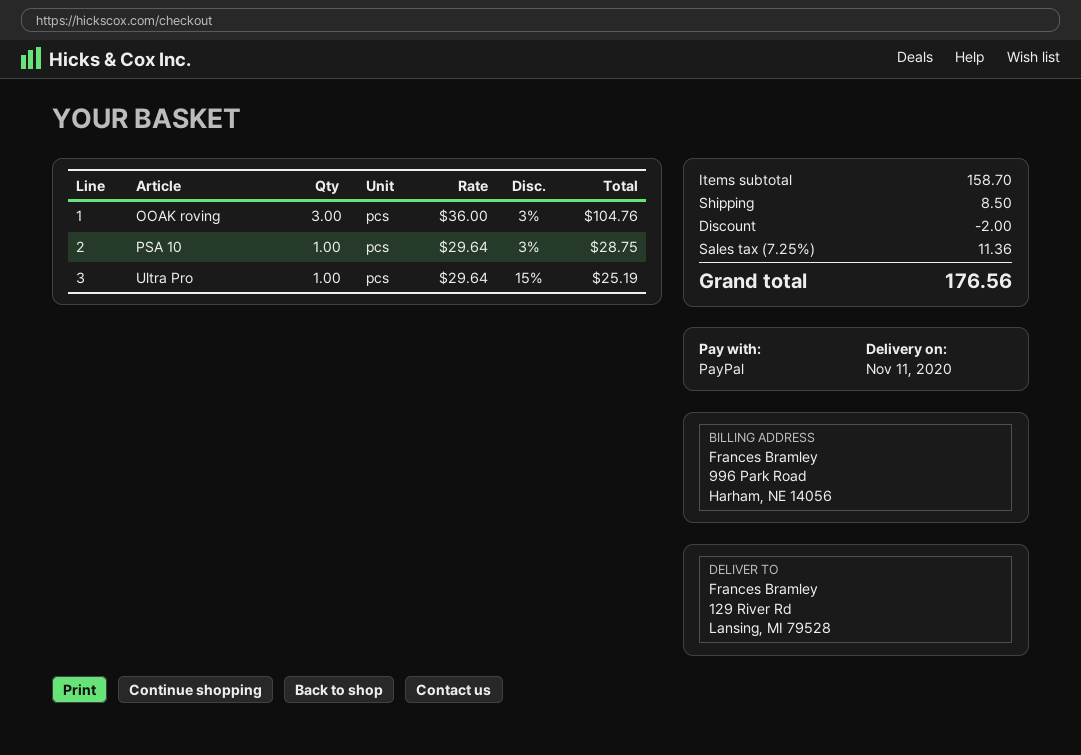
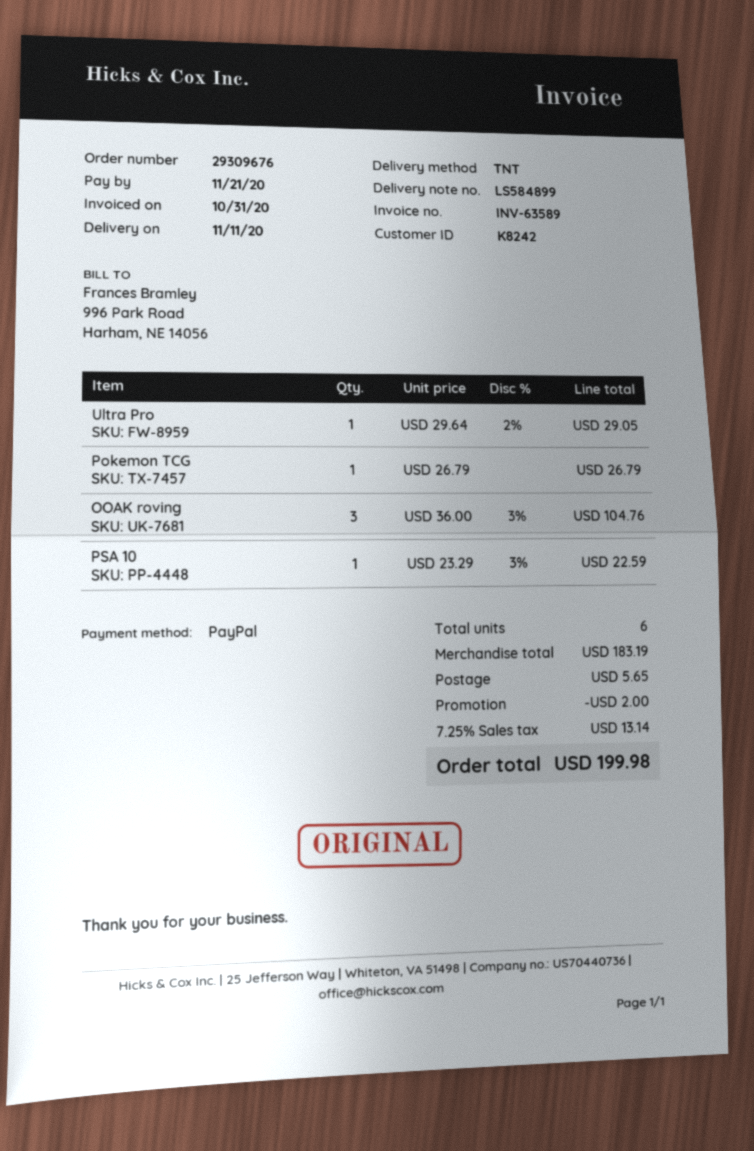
PSA 10: 1 x 29.64 - 3% = 28.75 -> 1 x 23.29 - 3% = 22.59
Ultra Pro: 1 x 29.64 - 15% = 25.19 -> 1 x 29.64 - 2% = 29.05
Pokemon TCG: none -> 1 x 26.79 = 26.79
subtotal: 158.70 -> 183.19
shipping: 8.50 -> 5.65
tax: 7.25% = 11.36 -> 7.25% = 13.14
total: 176.56 -> 199.98

